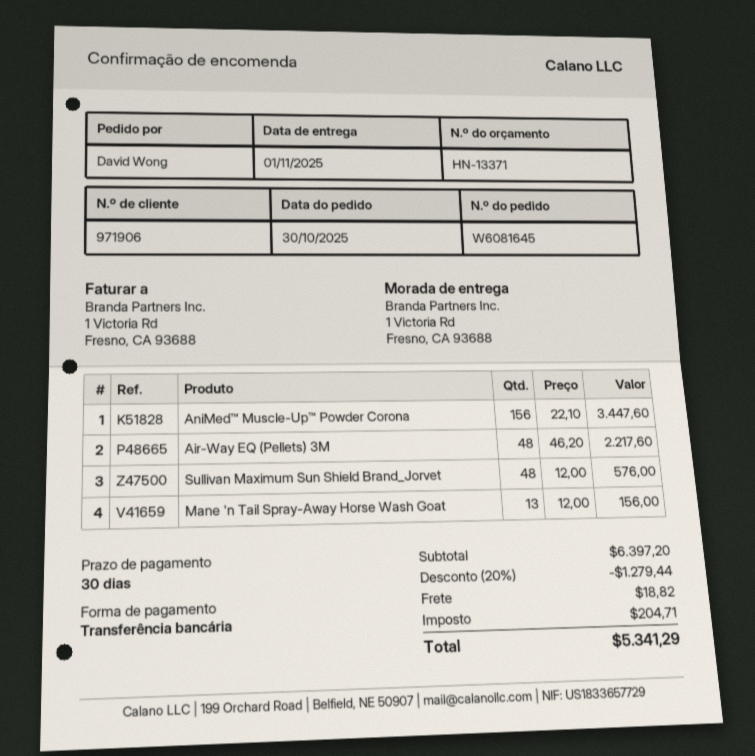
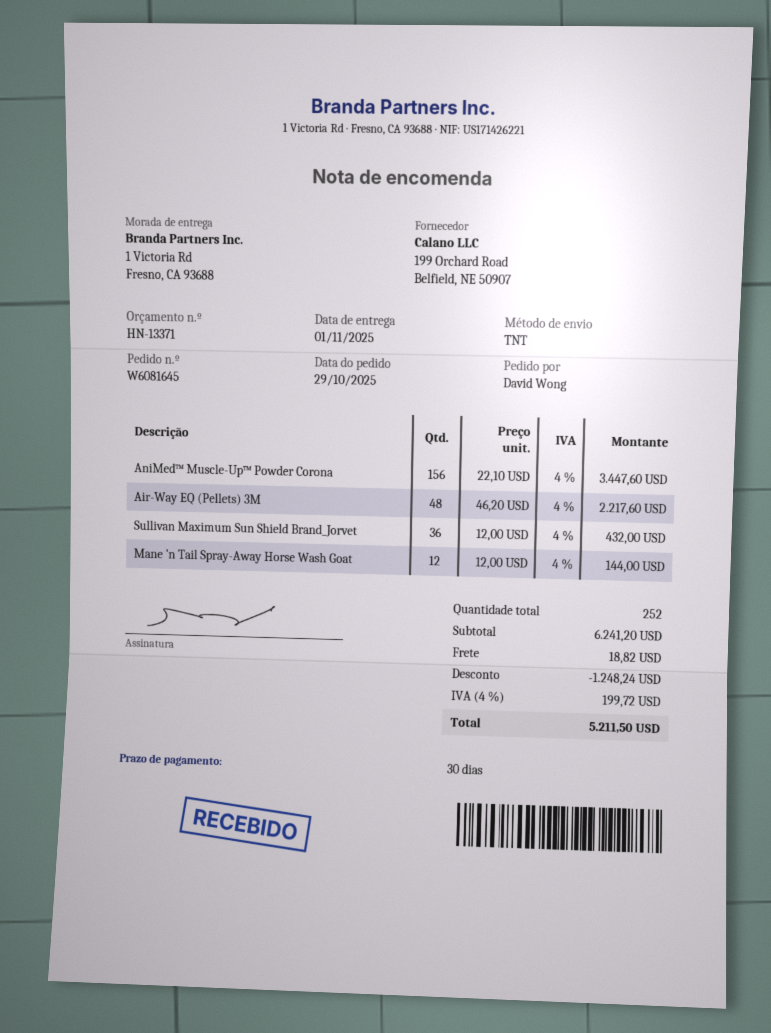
order date: 2025-10-30 -> 2025-10-29
Sullivan Maximum Sun Shield Brand_Jorvet: 48 x 12.00 = 576.00 -> 36 x 12.00 = 432.00
Mane 'n Tail Spray-Away Horse Wash Goat: 13 x 12.00 = 156.00 -> 12 x 12.00 = 144.00
subtotal: 6397.20 -> 6241.20
discount: 1279.44 -> 1248.24
tax: 204.71 -> 199.72
total: 5341.29 -> 5211.50

